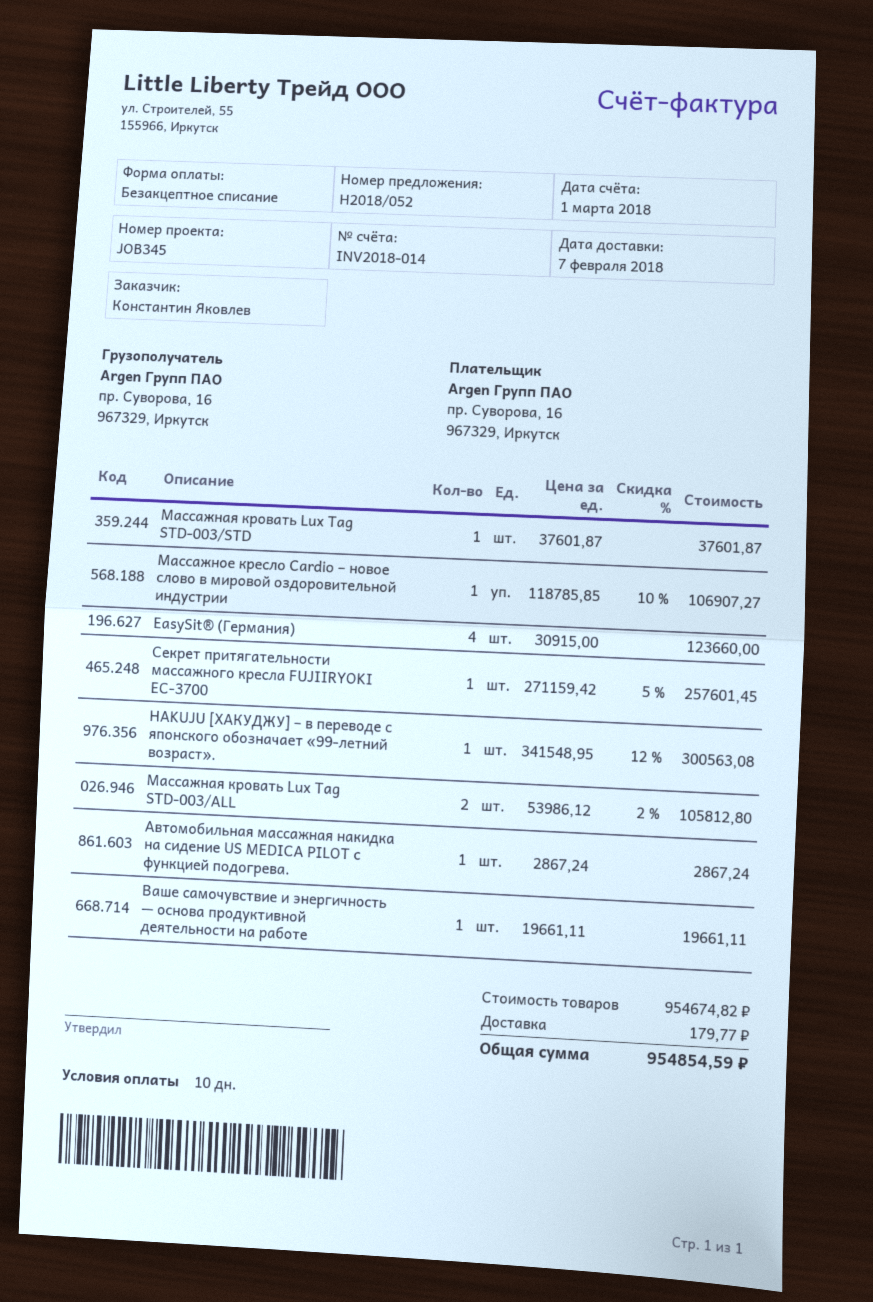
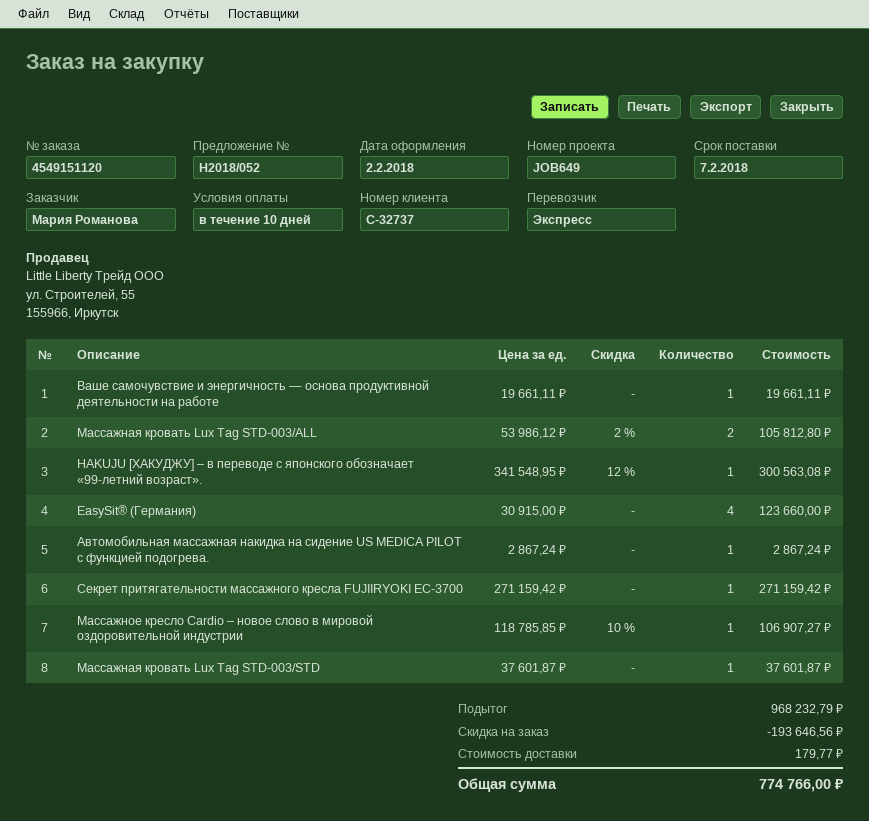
reference: JOB345 -> JOB649
ordered by: Константин Яковлев -> Мария Романова
Секрет притягательности массажного кресла FUJIIRYOKI EC-3700: 1 x 271159.42 - 5% = 257601.45 -> 1 x 271159.42 = 271159.42
subtotal: 954674.82 -> 968232.79
discount: none -> 193646.56
total: 954854.59 -> 774766.00

